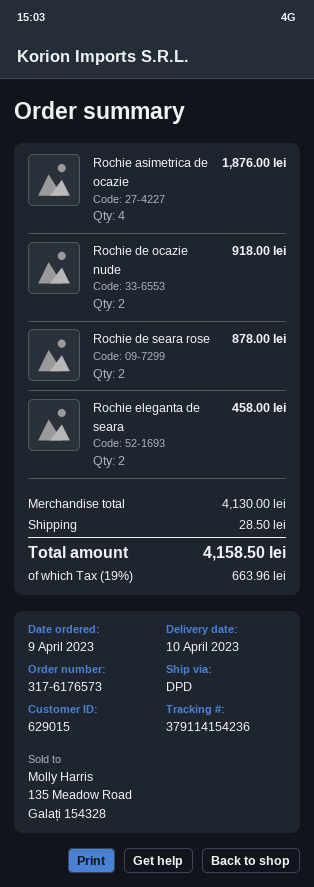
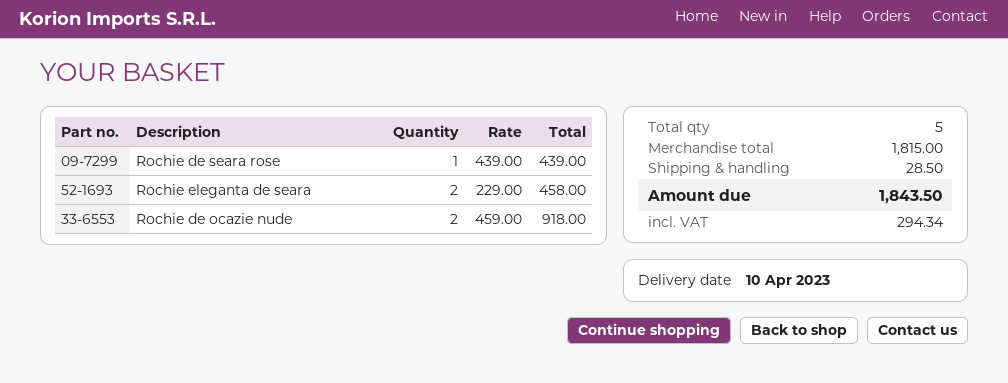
Rochie asimetrica de ocazie: 4 for 1876.00 -> none
Rochie de seara rose: 2 for 878.00 -> 1 for 439.00
subtotal: 4130.00 -> 1815.00
tax: 663.96 -> 294.34
total: 4158.50 -> 1843.50

